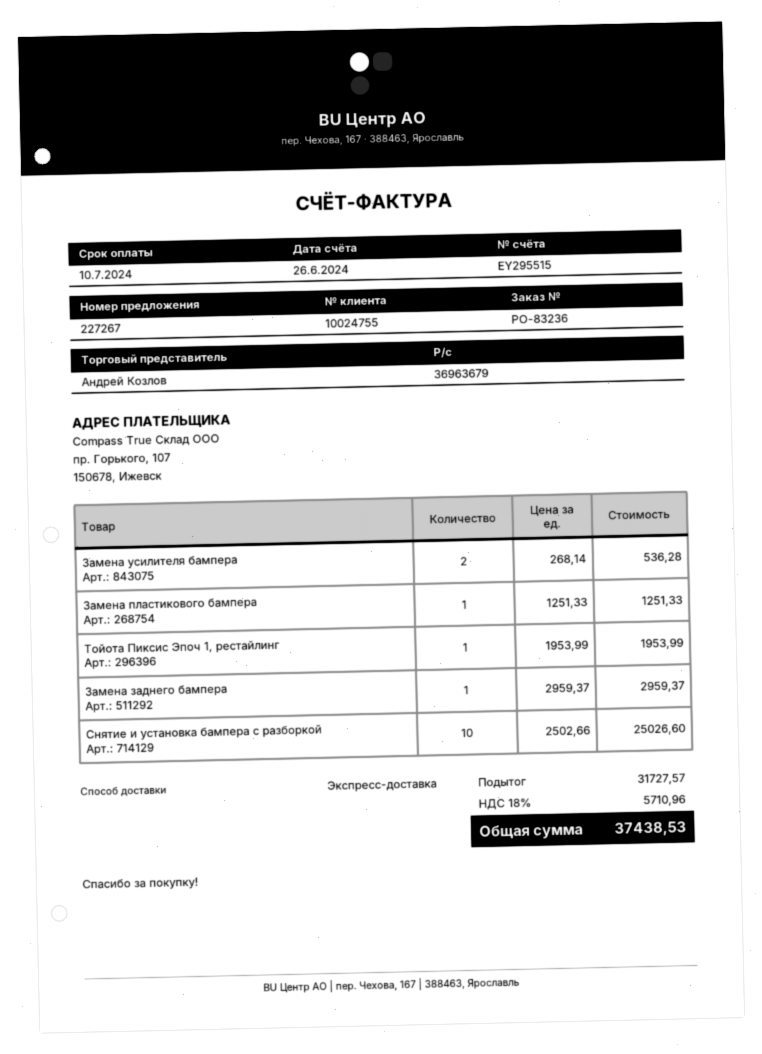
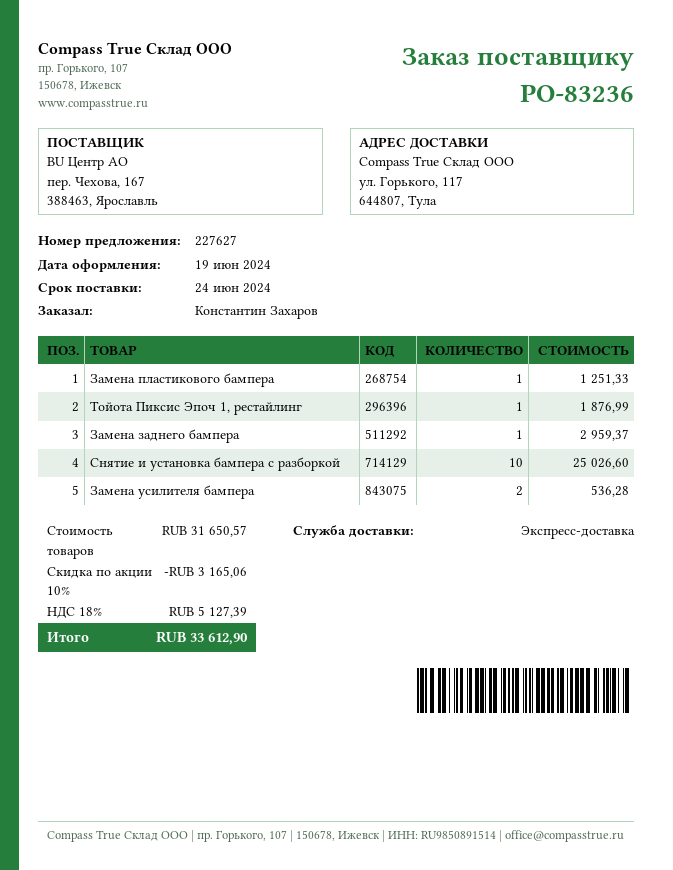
quote number: 227267 -> 227627
Тойота Пиксис Эпоч 1, рестайлинг: 1 for 1953.99 -> 1 for 1876.99
subtotal: 31727.57 -> 31650.57
discount: none -> 10% = 3165.06
tax: 18% = 5710.96 -> 18% = 5127.39
total: 37438.53 -> 33612.90

